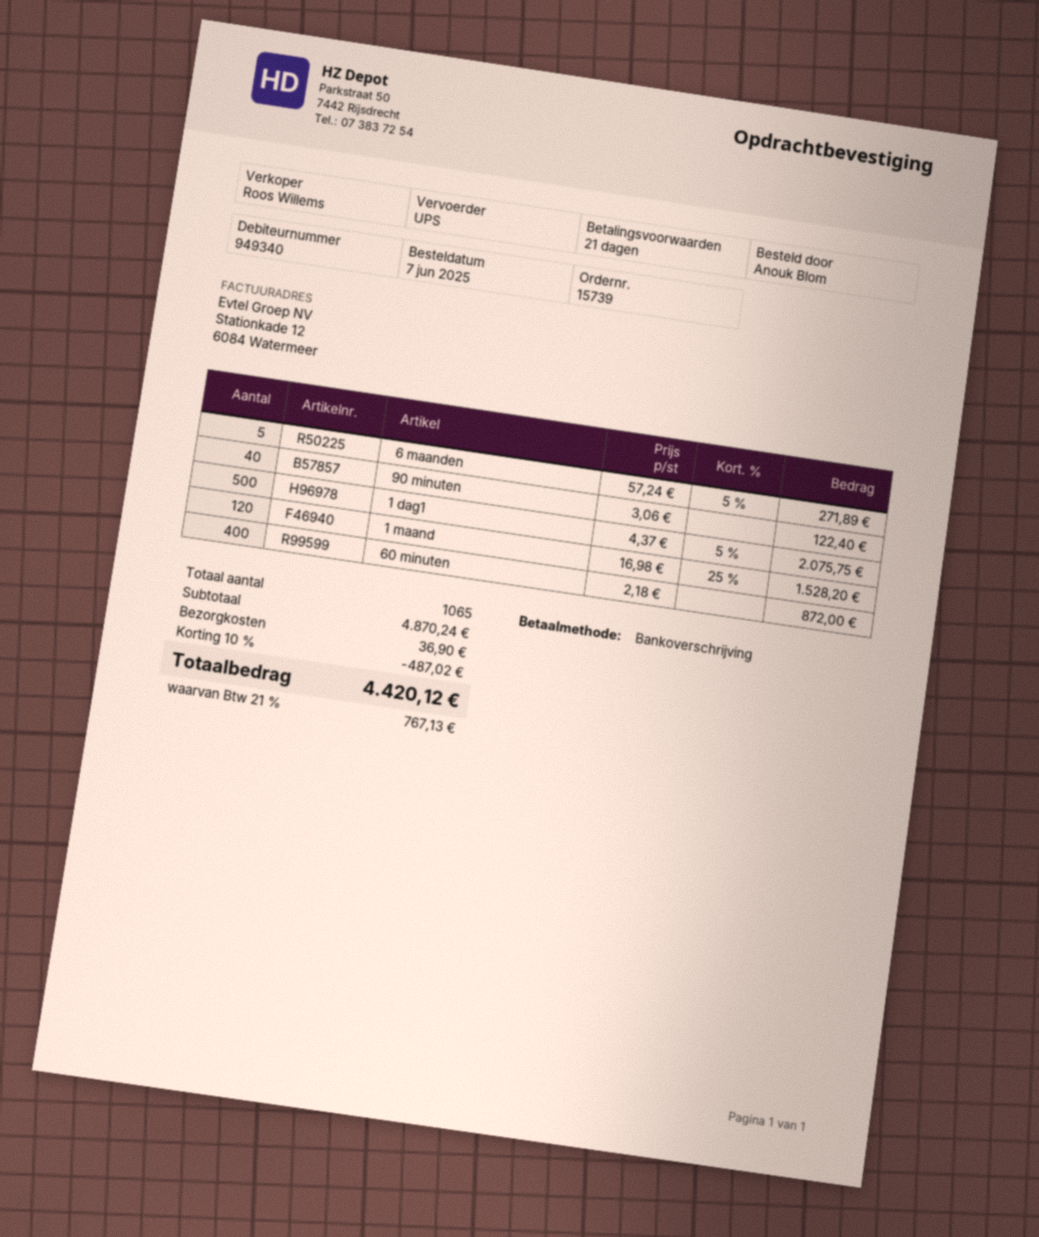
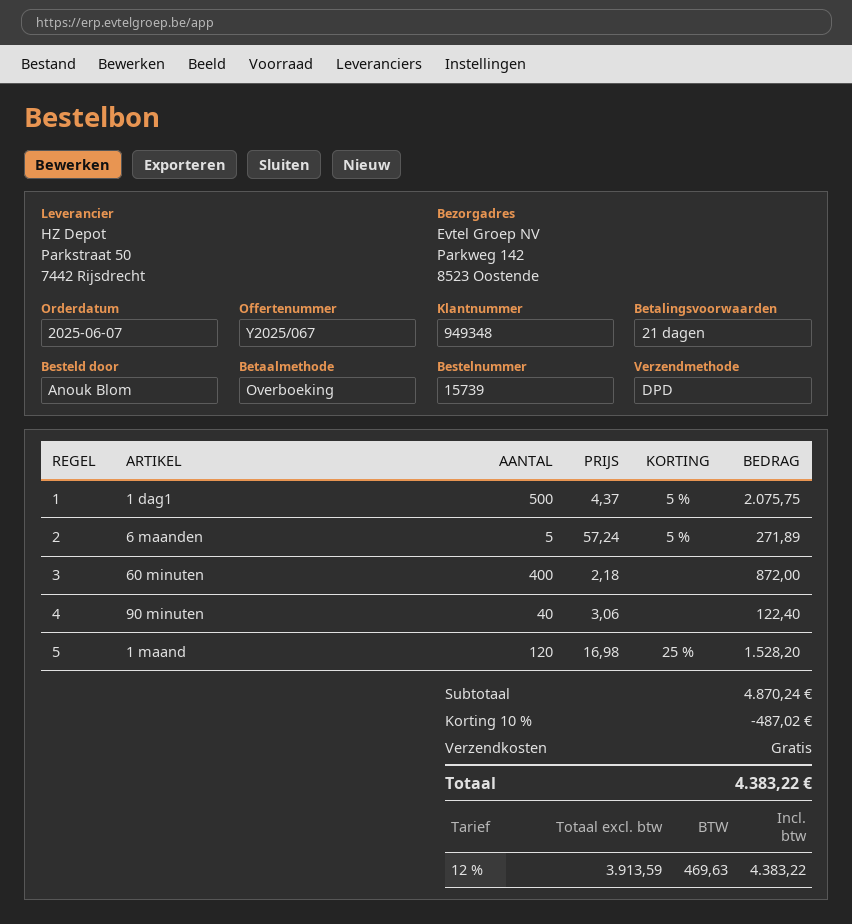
customer number: 949340 -> 949348
shipping method: UPS -> DPD
shipping: 36.90 -> 0.00
tax: 21% = 767.13 -> 12% = 469.63
total: 4420.12 -> 4383.22

